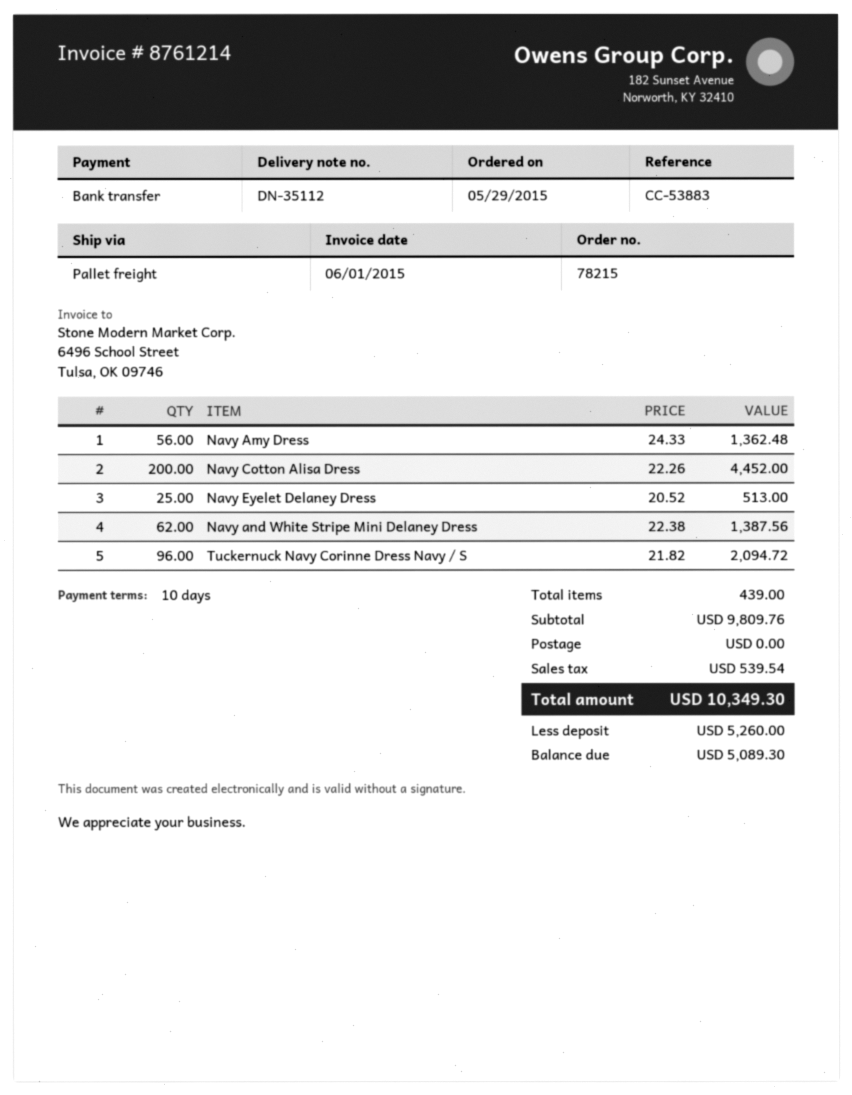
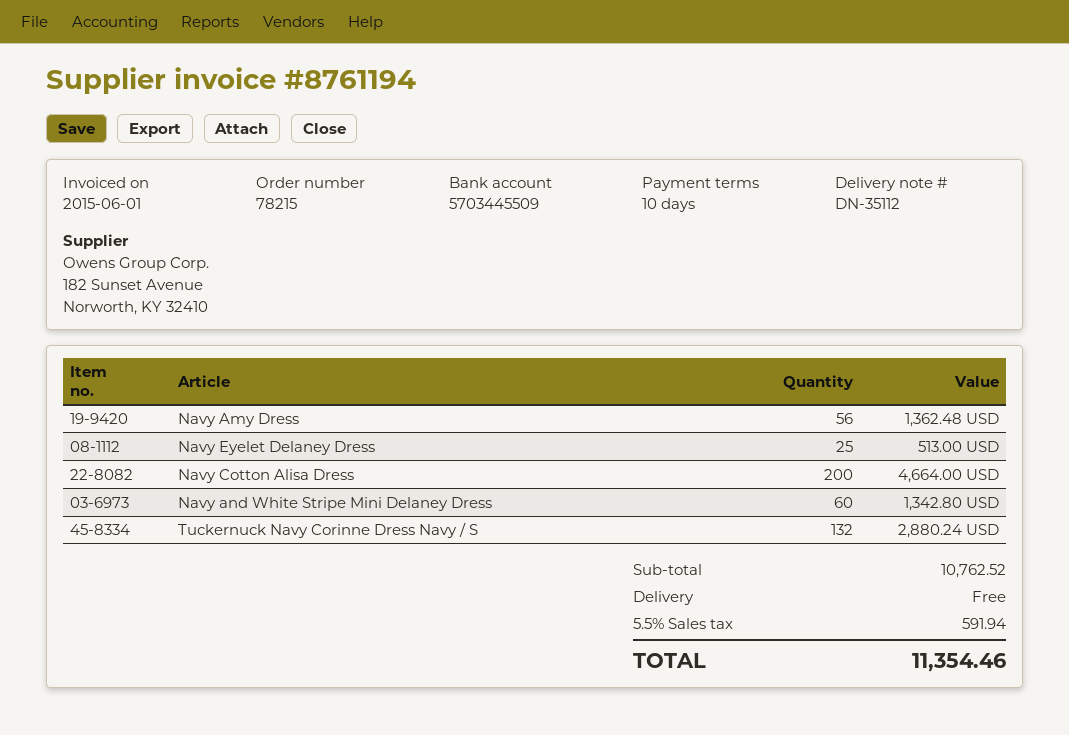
invoice number: 8761214 -> 8761194
Navy Cotton Alisa Dress: 200 for 4452.00 -> 200 for 4664.00
Navy and White Stripe Mini Delaney Dress: 62 for 1387.56 -> 60 for 1342.80
Tuckernuck Navy Corinne Dress Navy / S: 96 for 2094.72 -> 132 for 2880.24
subtotal: 9809.76 -> 10762.52
tax: 539.54 -> 591.94
total: 10349.30 -> 11354.46

